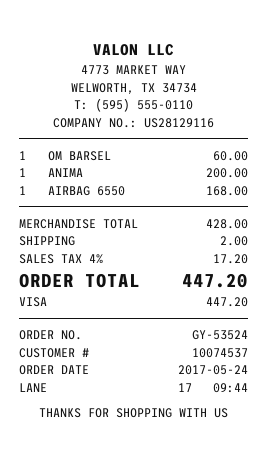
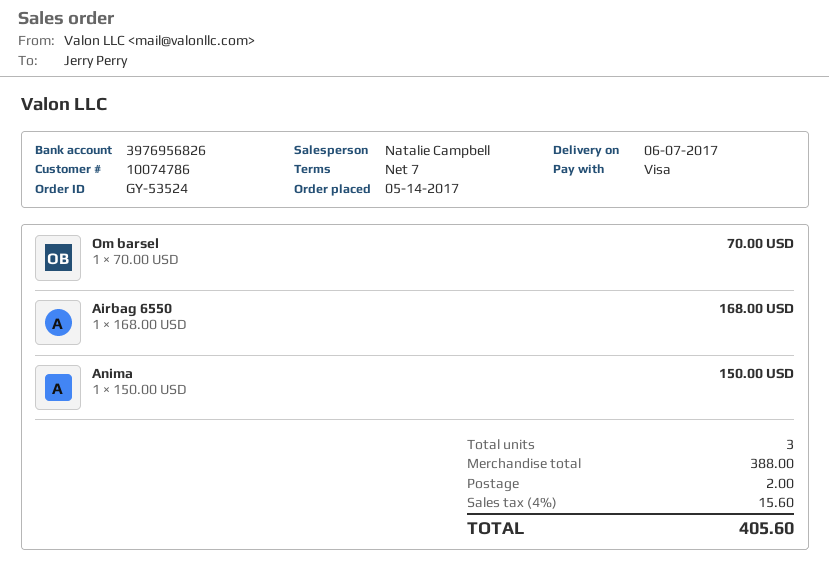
order date: 2017-05-24 -> 2017-05-14
customer number: 10074537 -> 10074786
OM BARSEL: 1 x 60.00 = 60.00 -> 1 x 70.00 = 70.00
ANIMA: 1 x 200.00 = 200.00 -> 1 x 150.00 = 150.00
subtotal: 428.00 -> 388.00
tax: 4% = 17.20 -> 4% = 15.60
total: 447.20 -> 405.60

